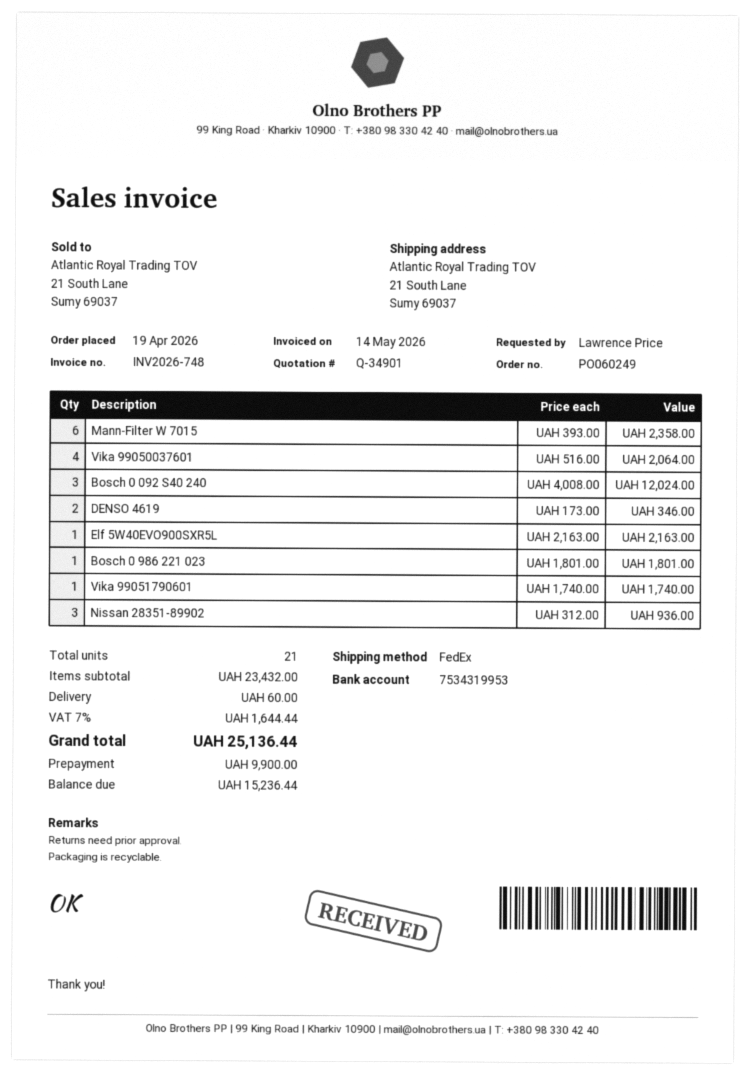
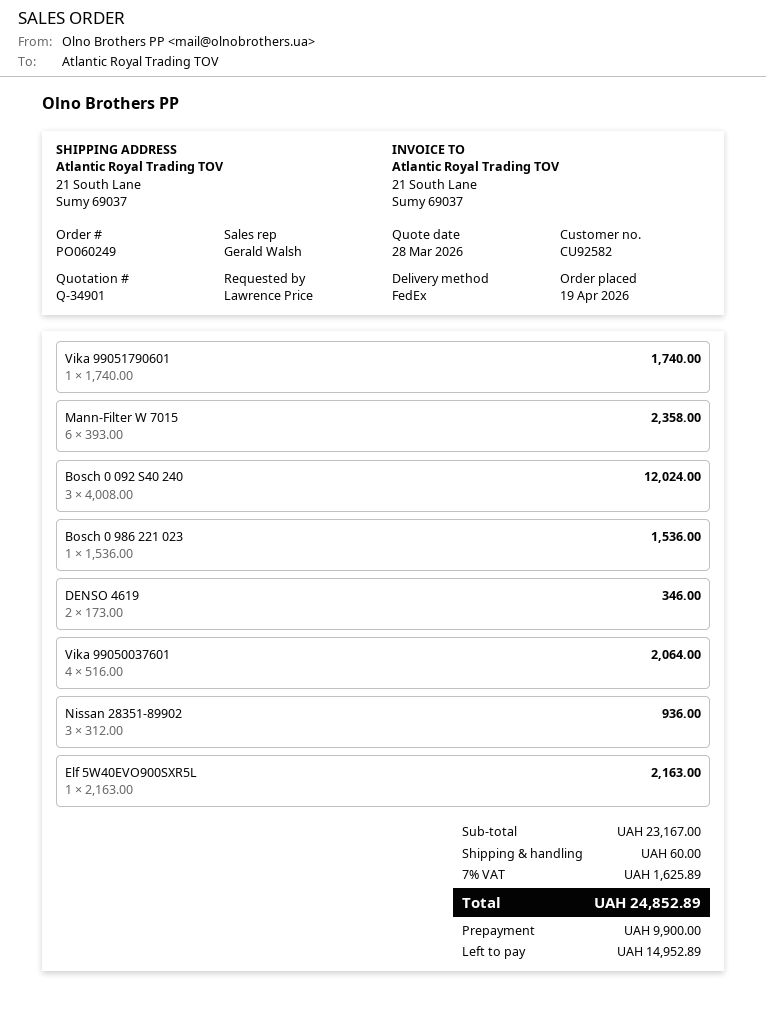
Bosch 0 986 221 023: 1 x 1801.00 = 1801.00 -> 1 x 1536.00 = 1536.00
subtotal: 23432.00 -> 23167.00
tax: 7% = 1644.44 -> 7% = 1625.89
total: 25136.44 -> 24852.89
balance: 15236.44 -> 14952.89

